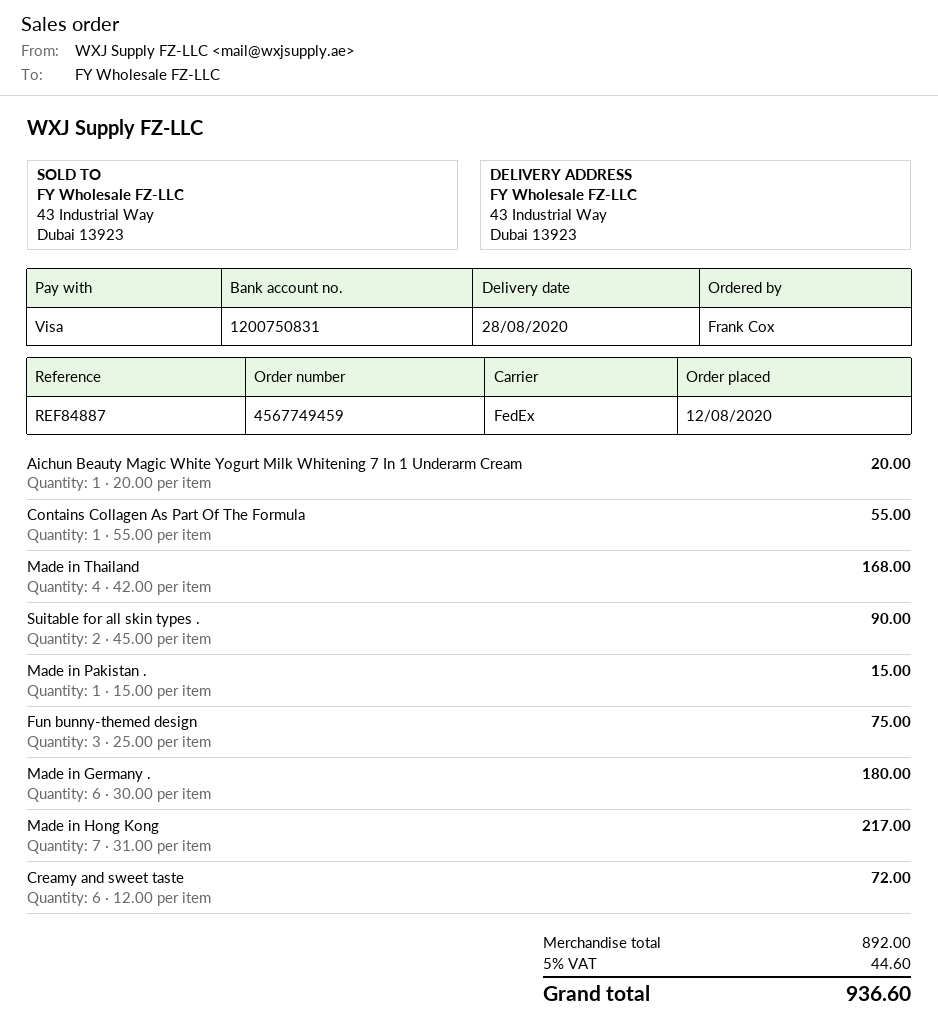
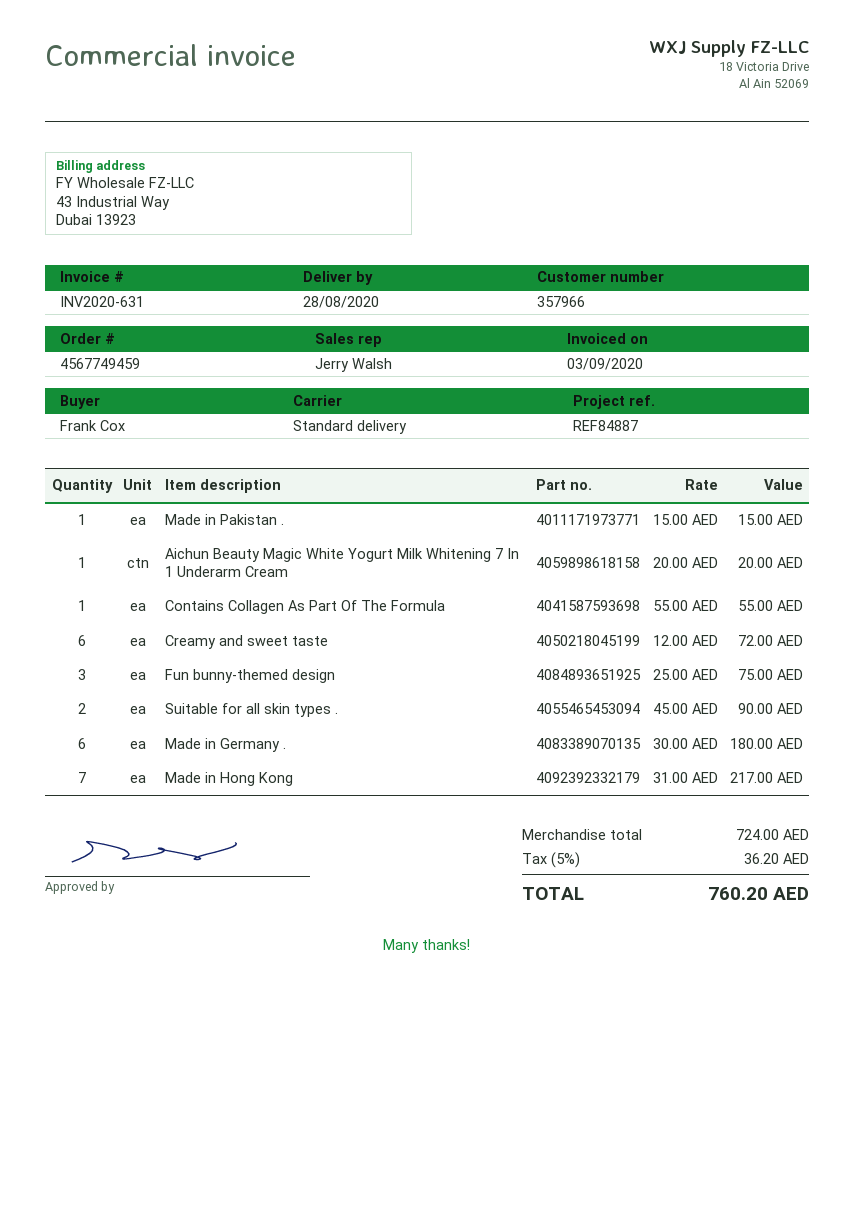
shipping method: FedEx -> standard
Made in Thailand: 4 x 42.00 = 168.00 -> none
subtotal: 892.00 -> 724.00
tax: 5% = 44.60 -> 5% = 36.20
total: 936.60 -> 760.20

